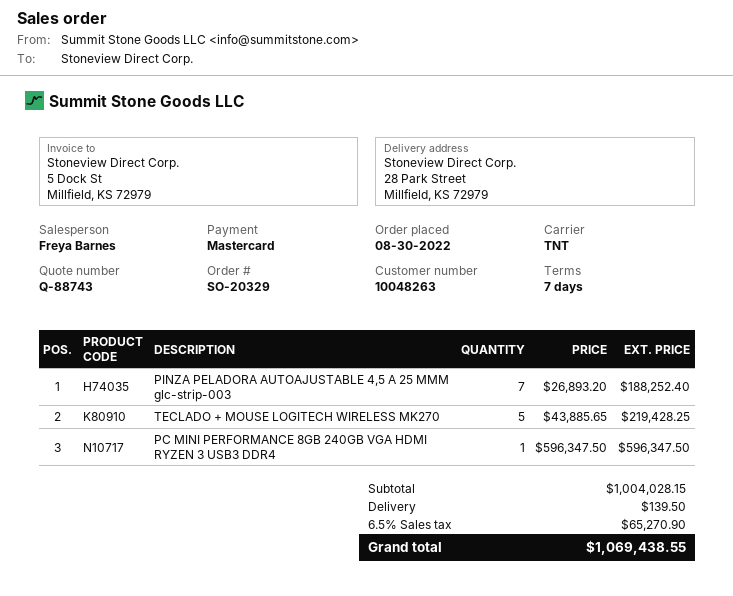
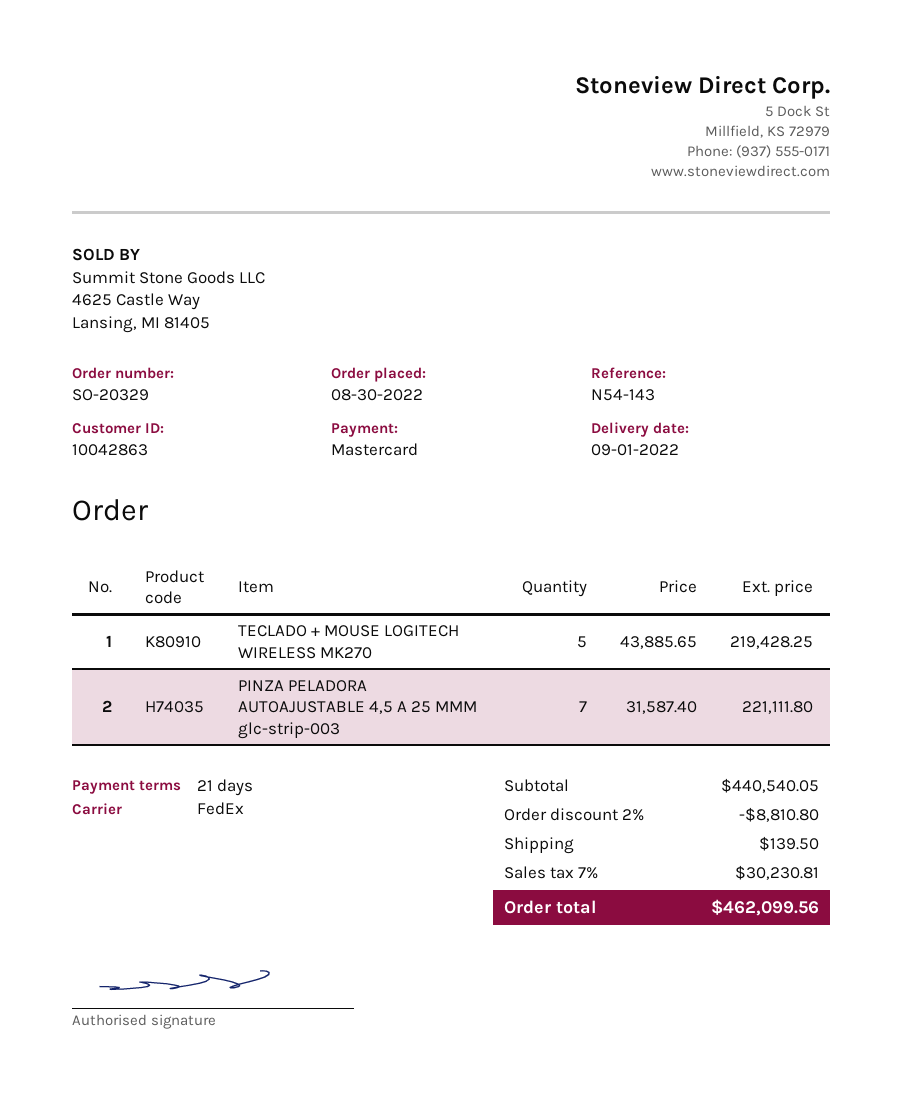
payment terms: 7 days -> 21 days
customer number: 10048263 -> 10042863
shipping method: TNT -> FedEx
PINZA PELADORA AUTOAJUSTABLE 4,5 A 25 MMM glc-strip-003: 7 x 26893.20 = 188252.40 -> 7 x 31587.40 = 221111.80
PC MINI PERFORMANCE 8GB 240GB VGA HDMI RYZEN 3 USB3 DDR4: 1 x 596347.50 = 596347.50 -> none
subtotal: 1004028.15 -> 440540.05
discount: none -> 2% = 8810.80
tax: 6.5% = 65270.90 -> 7% = 30230.81
total: 1069438.55 -> 462099.56

